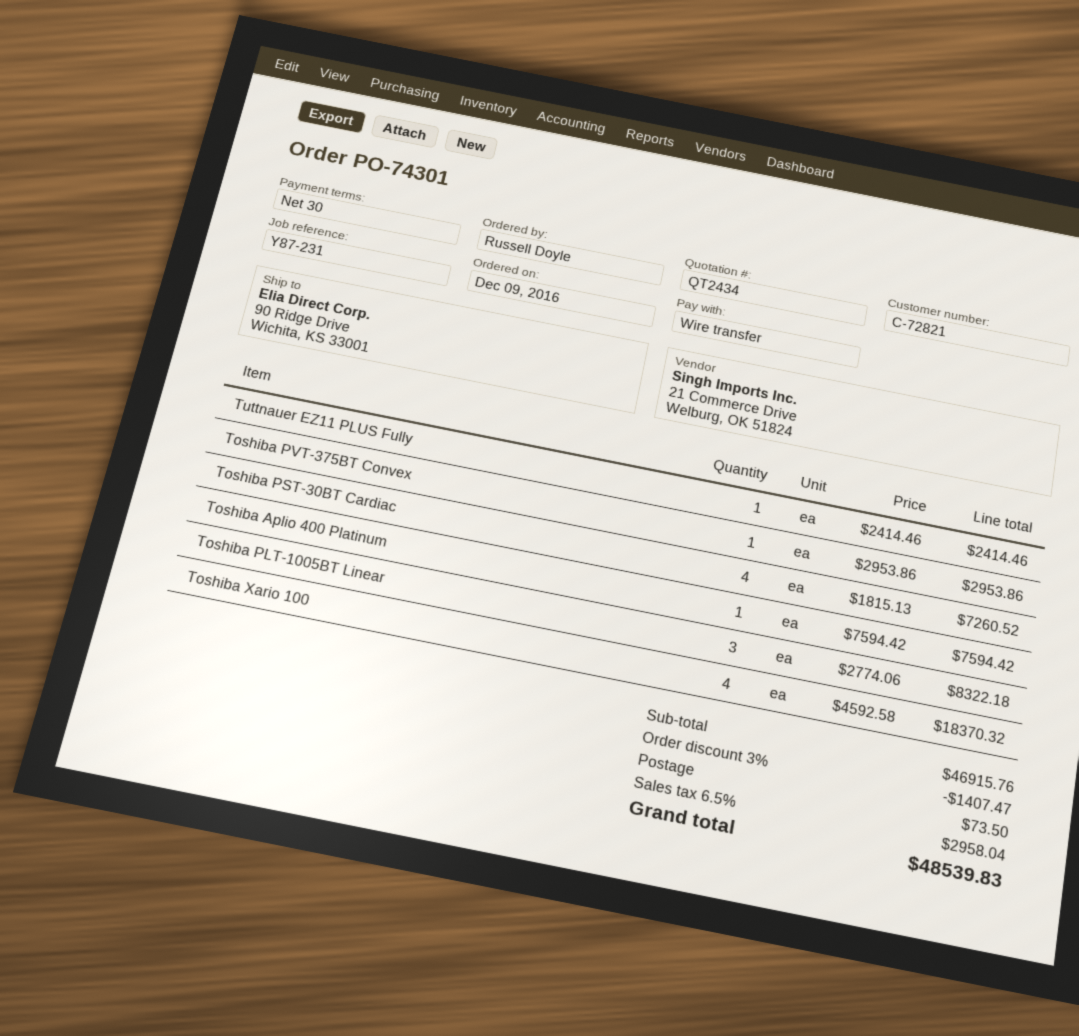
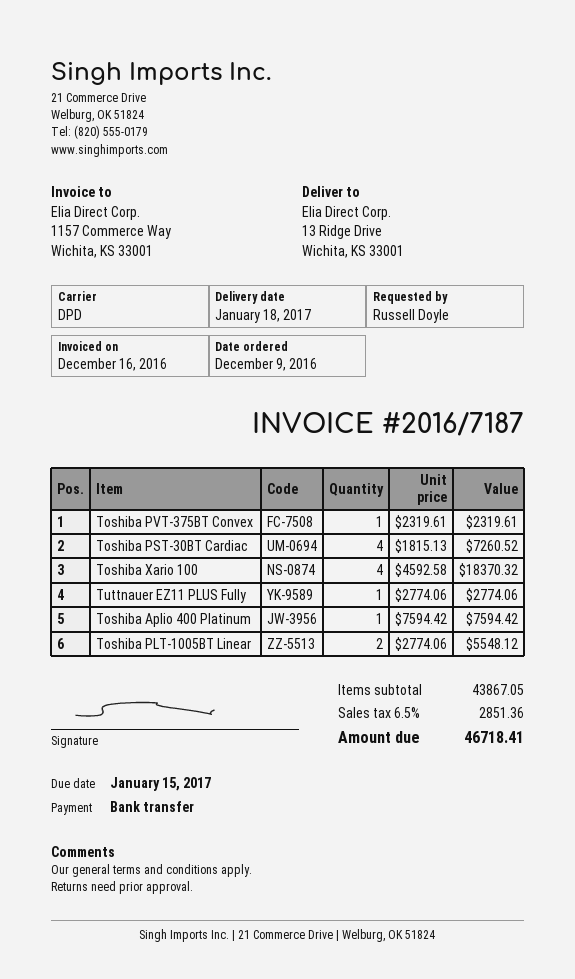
ship to: 90 Ridge Drive, Wichita, KS 33001 -> 13 Ridge Drive, Wichita, KS 33001
Tuttnauer EZ11 PLUS Fully: 1 x 2414.46 = 2414.46 -> 1 x 2774.06 = 2774.06
Toshiba PVT-375BT Convex: 1 x 2953.86 = 2953.86 -> 1 x 2319.61 = 2319.61
Toshiba PLT-1005BT Linear: 3 x 2774.06 = 8322.18 -> 2 x 2774.06 = 5548.12
subtotal: 46915.76 -> 43867.05
discount: 3% = 1407.47 -> none
shipping: 73.50 -> none
tax: 6.5% = 2958.04 -> 6.5% = 2851.36
total: 48539.83 -> 46718.41

